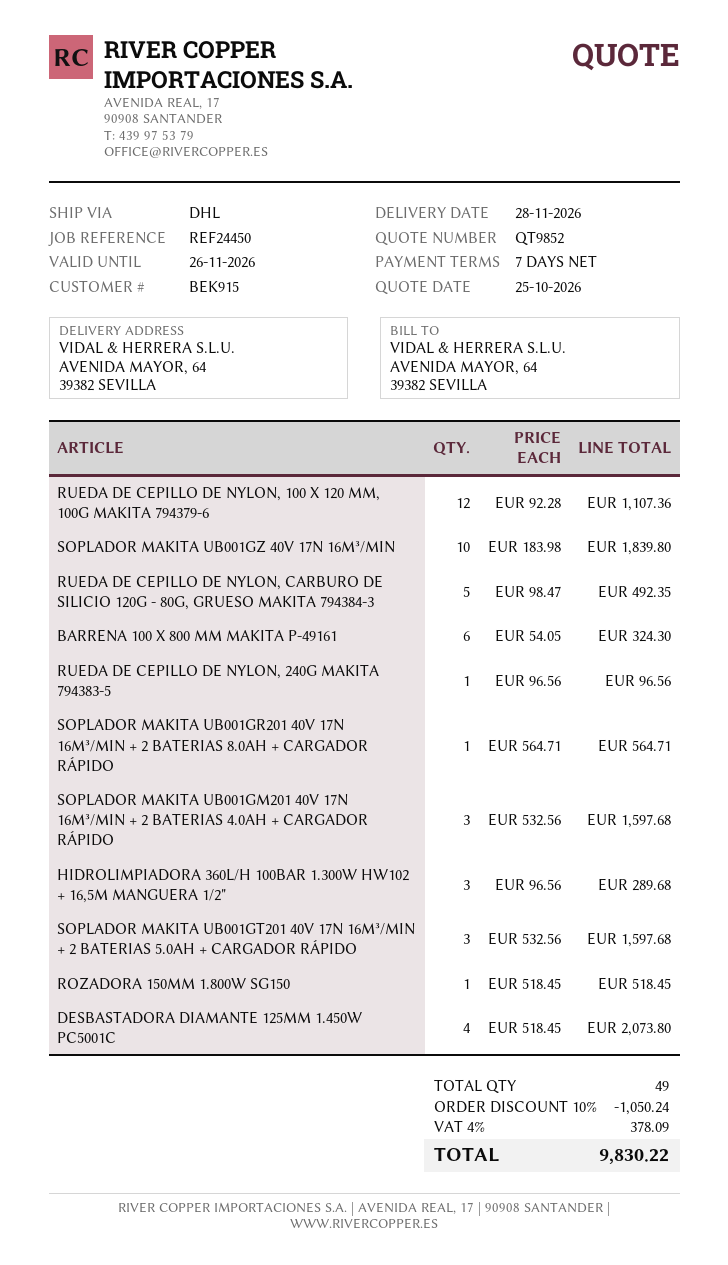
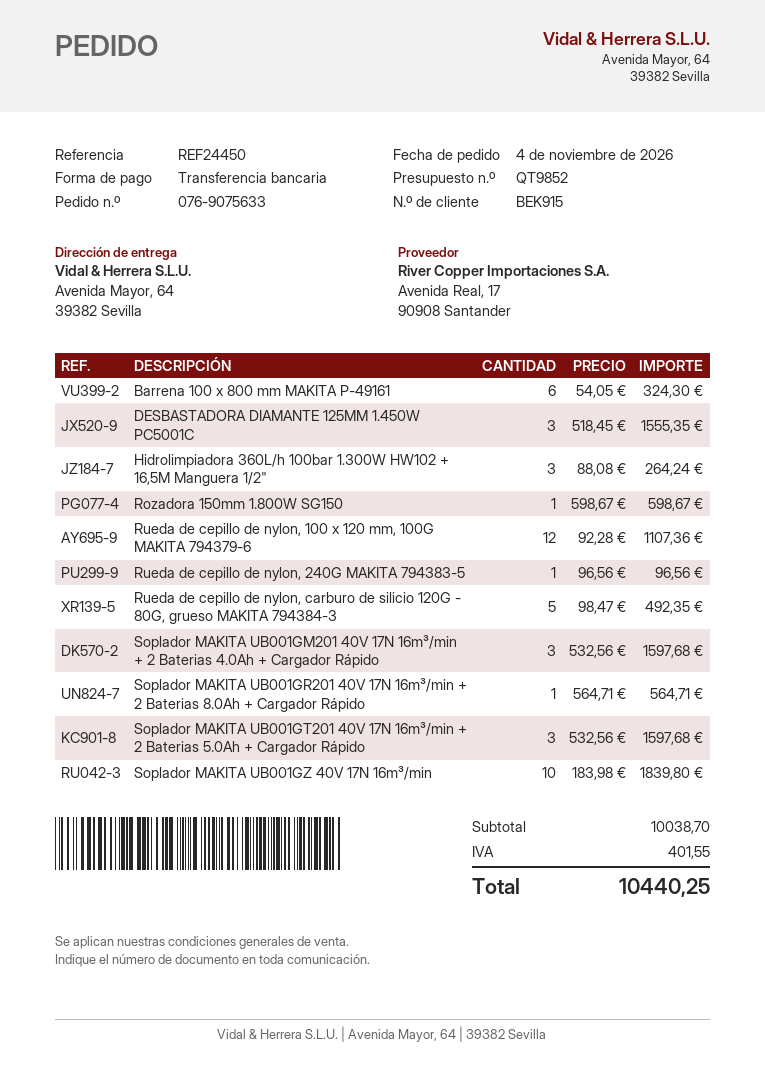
HIDROLIMPIADORA 360L/H 100BAR 1.300W HW102 + 16,5M MANGUERA 1/2": 3 x 96.56 = 289.68 -> 3 x 88.08 = 264.24
ROZADORA 150MM 1.800W SG150: 1 x 518.45 = 518.45 -> 1 x 598.67 = 598.67
DESBASTADORA DIAMANTE 125MM 1.450W PC5001C: 4 x 518.45 = 2073.80 -> 3 x 518.45 = 1555.35
discount: 10% = 1050.24 -> none
tax: 378.09 -> 401.55
total: 9830.22 -> 10440.25

